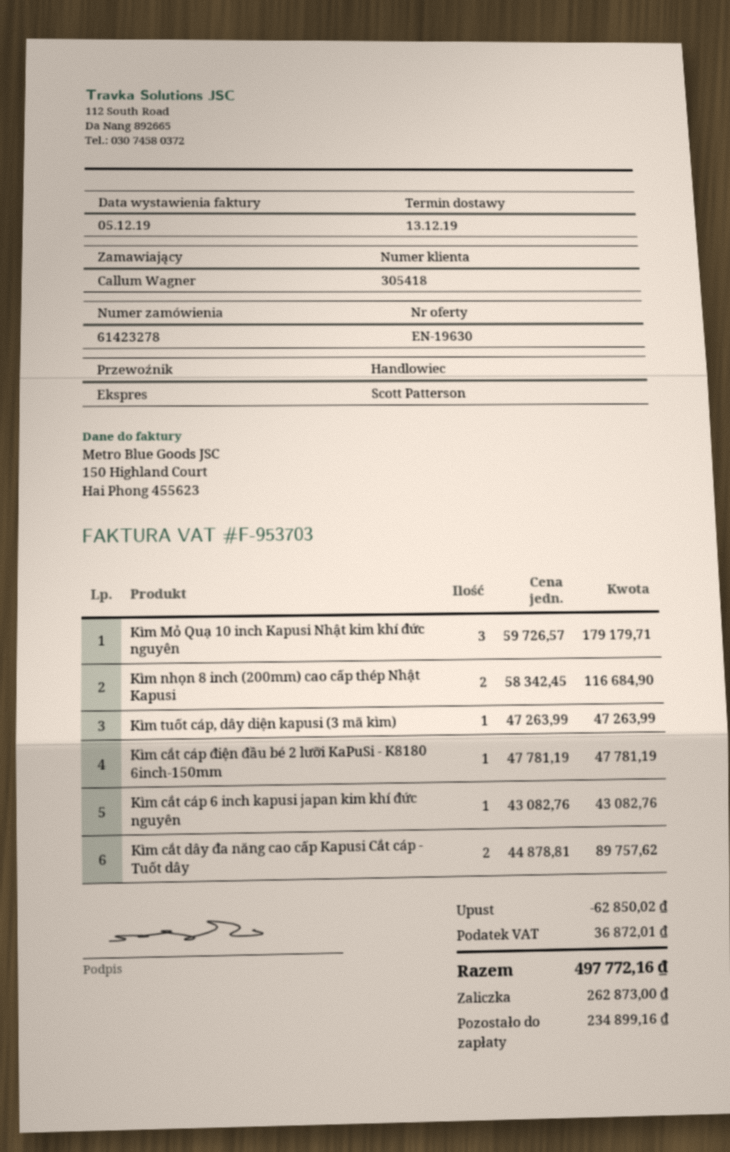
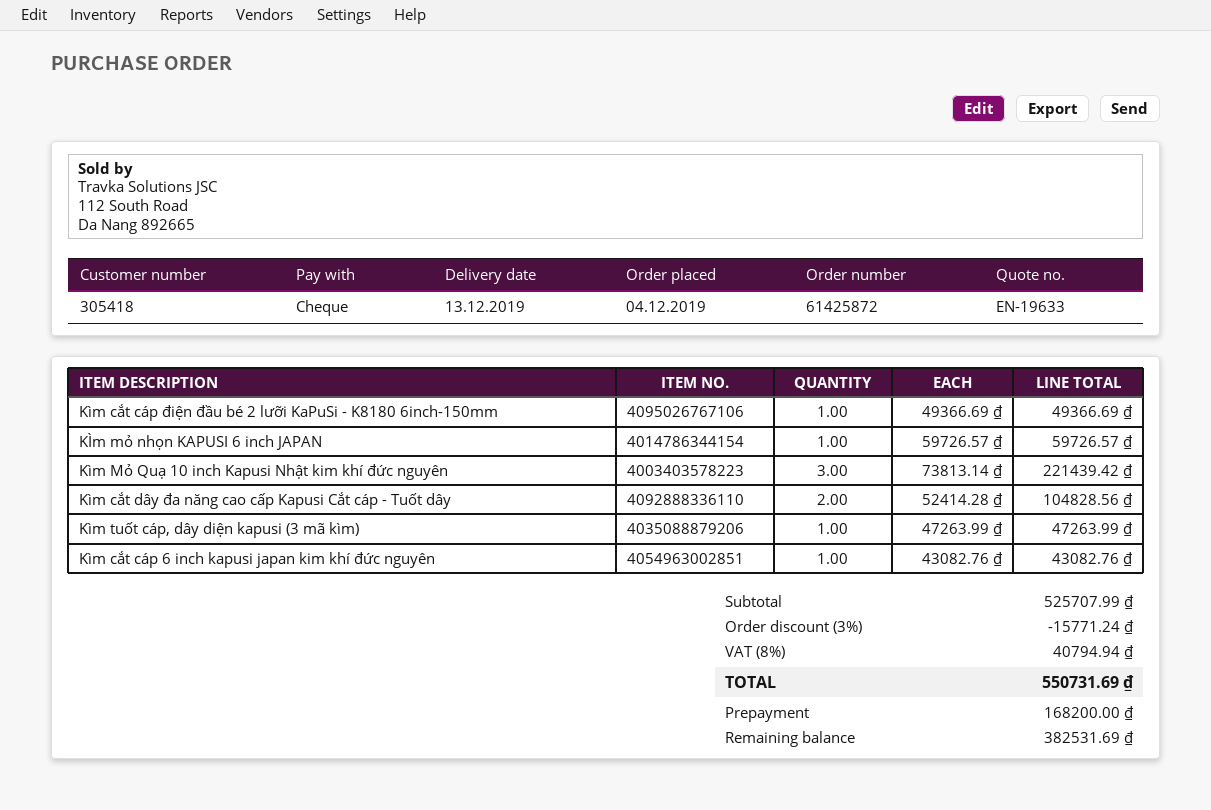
quote number: EN-19630 -> EN-19633
order number: 61423278 -> 61425872
Kìm Mỏ Quạ 10 inch Kapusi Nhật kim khí đức nguyên: 3 x 59726.57 = 179179.71 -> 3 x 73813.14 = 221439.42
Kìm nhọn 8 inch (200mm) cao cấp thép Nhật Kapusi: 2 x 58342.45 = 116684.90 -> none
Kìm cắt cáp điện đầu bé 2 lưỡi KaPuSi - K8180 6inch-150mm: 1 x 47781.19 = 47781.19 -> 1 x 49366.69 = 49366.69
Kìm cắt dây đa năng cao cấp Kapusi Cắt cáp - Tuốt dây: 2 x 44878.81 = 89757.62 -> 2 x 52414.28 = 104828.56
KÌm mỏ nhọn KAPUSI 6 inch JAPAN: none -> 1 x 59726.57 = 59726.57
discount: 62850.02 -> 15771.24
tax: 36872.01 -> 40794.94
total: 497772.16 -> 550731.69
deposit: 262873.00 -> 168200.00
balance: 234899.16 -> 382531.69

